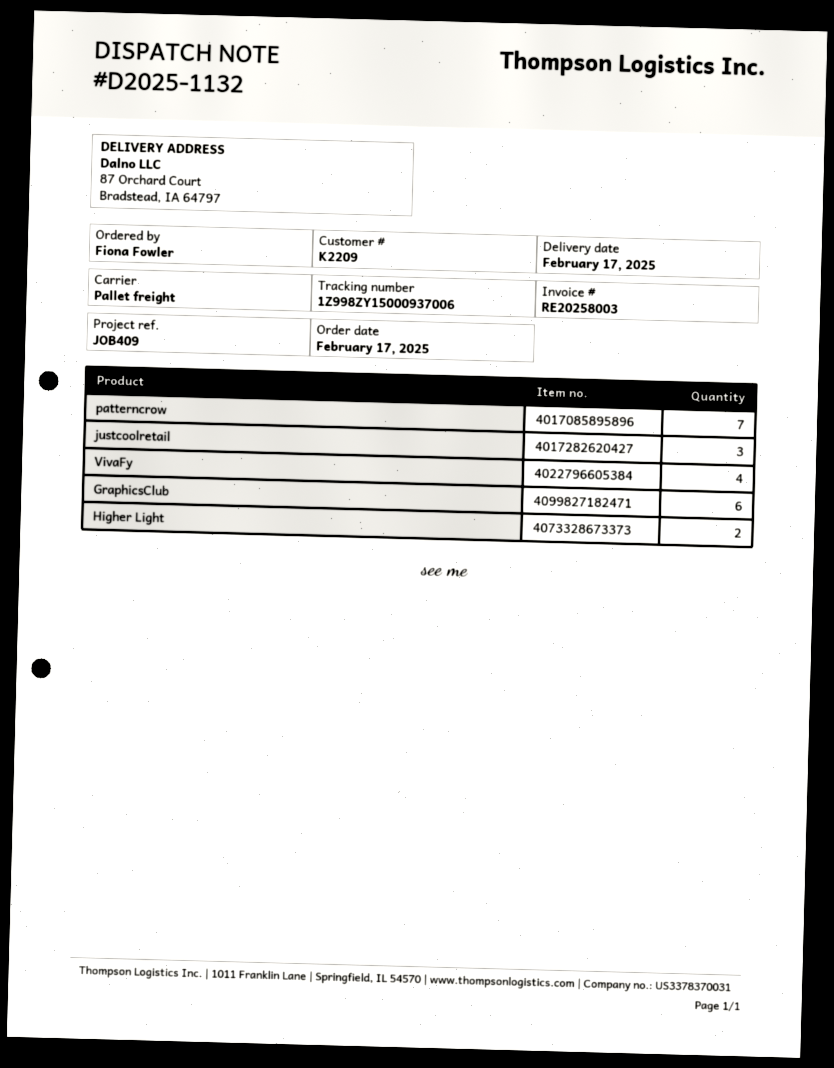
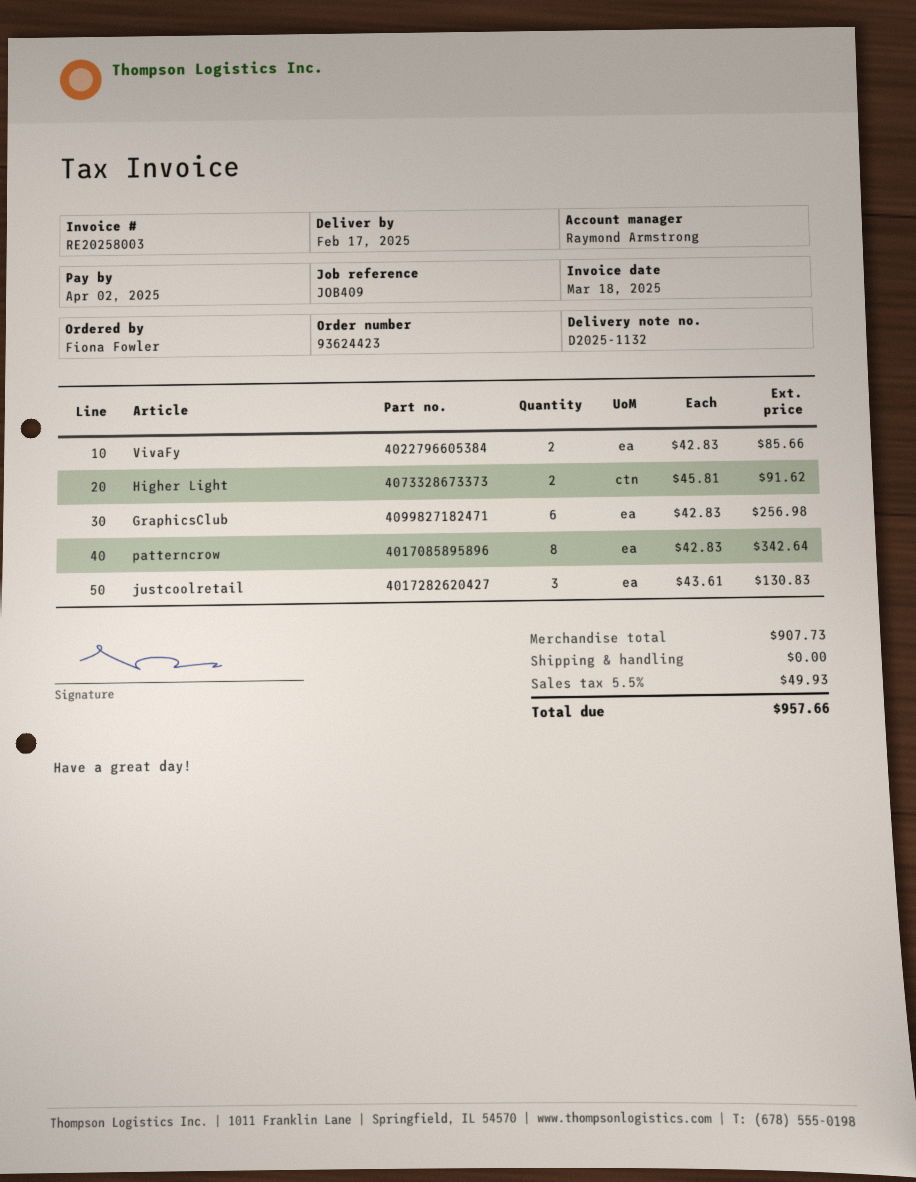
patterncrow: 7 -> 8
VivaFy: 4 -> 2

